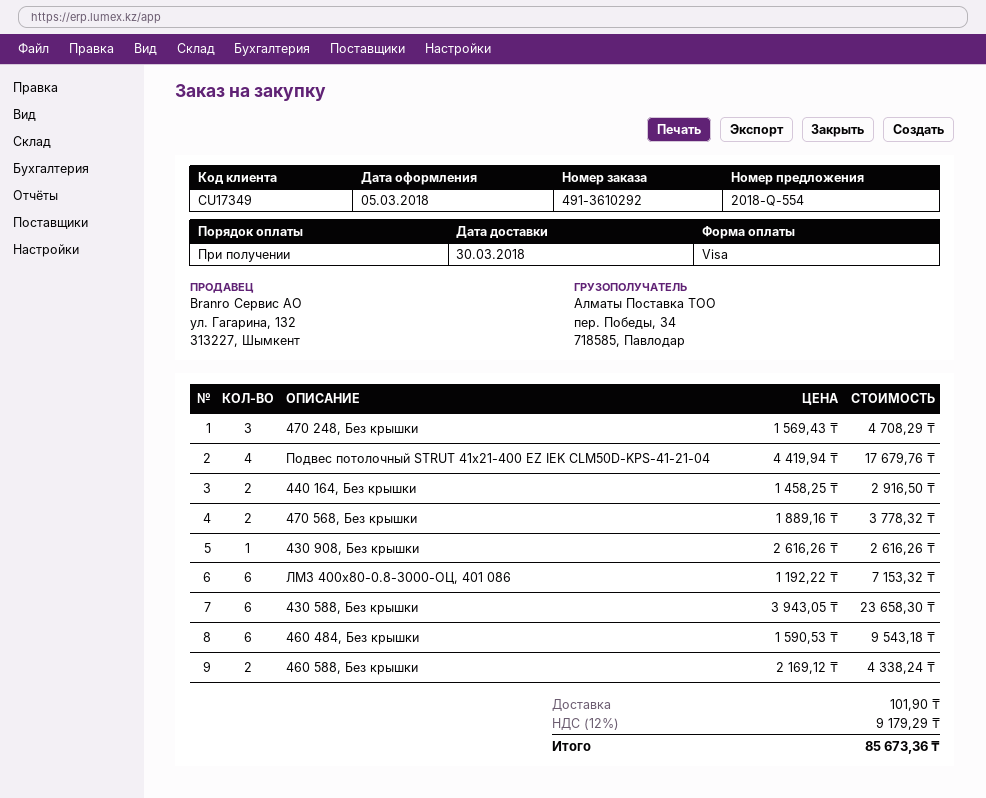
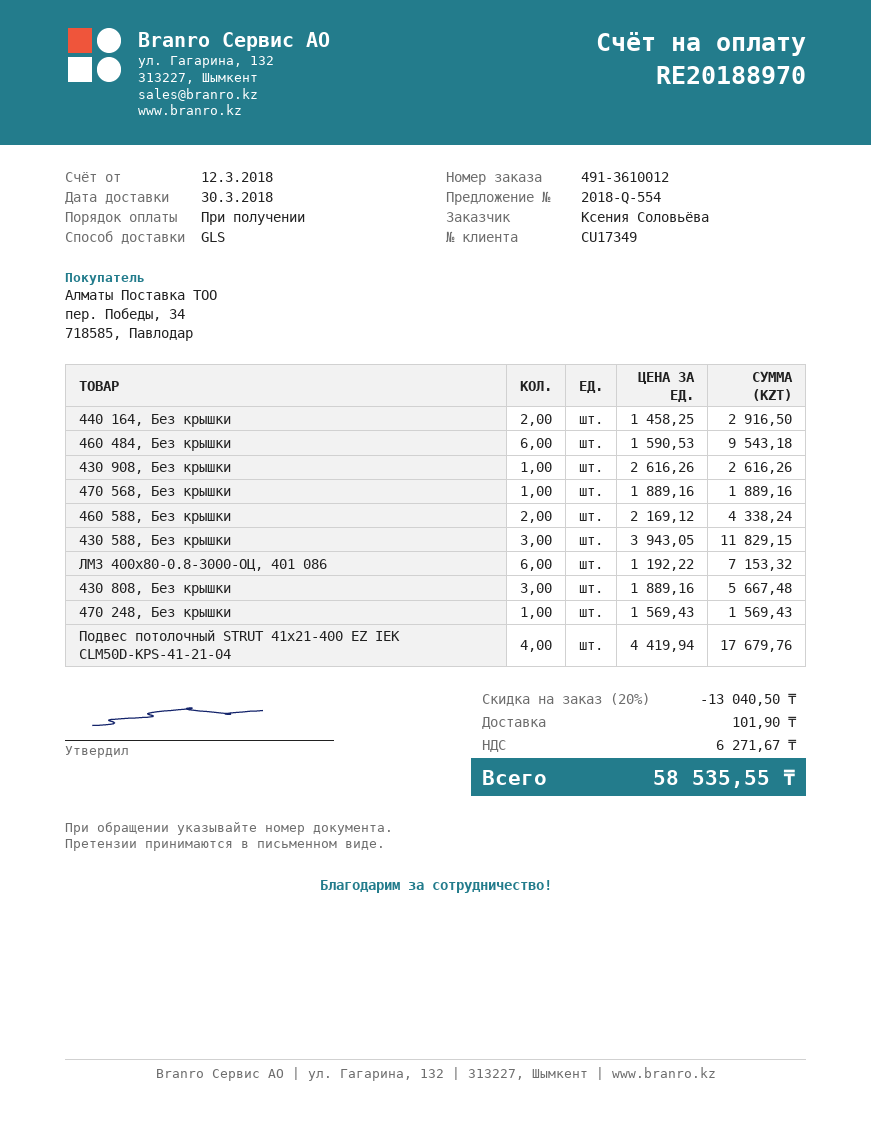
order number: 491-3610292 -> 491-3610012
470 248, Без крышки: 3 x 1569.43 = 4708.29 -> 1 x 1569.43 = 1569.43
470 568, Без крышки: 2 x 1889.16 = 3778.32 -> 1 x 1889.16 = 1889.16
430 588, Без крышки: 6 x 3943.05 = 23658.30 -> 3 x 3943.05 = 11829.15
430 808, Без крышки: none -> 3 x 1889.16 = 5667.48
discount: none -> 20% = 13040.50
tax: 9179.29 -> 6271.67
total: 85673.36 -> 58535.55

